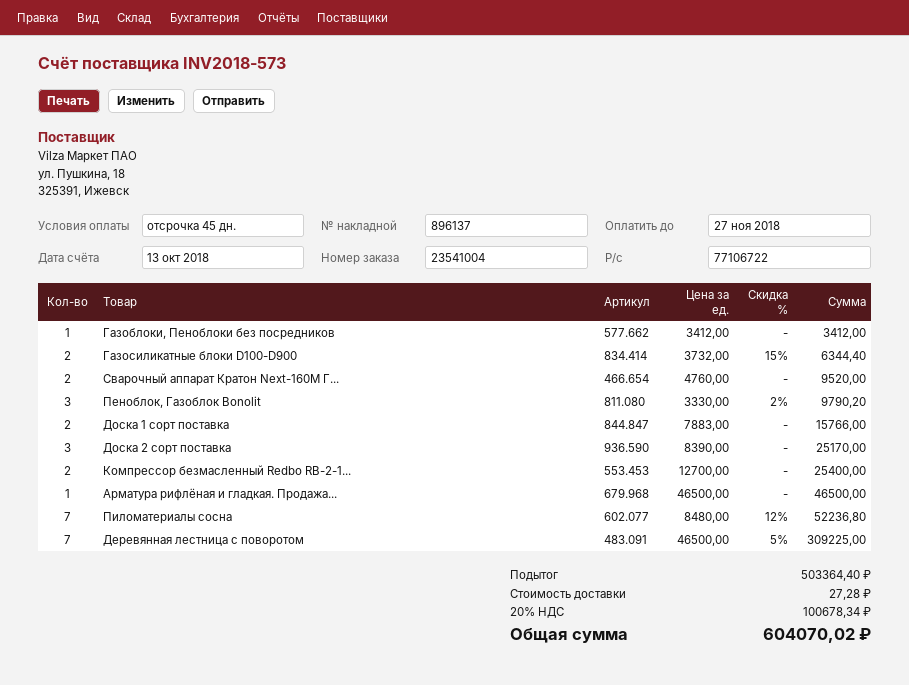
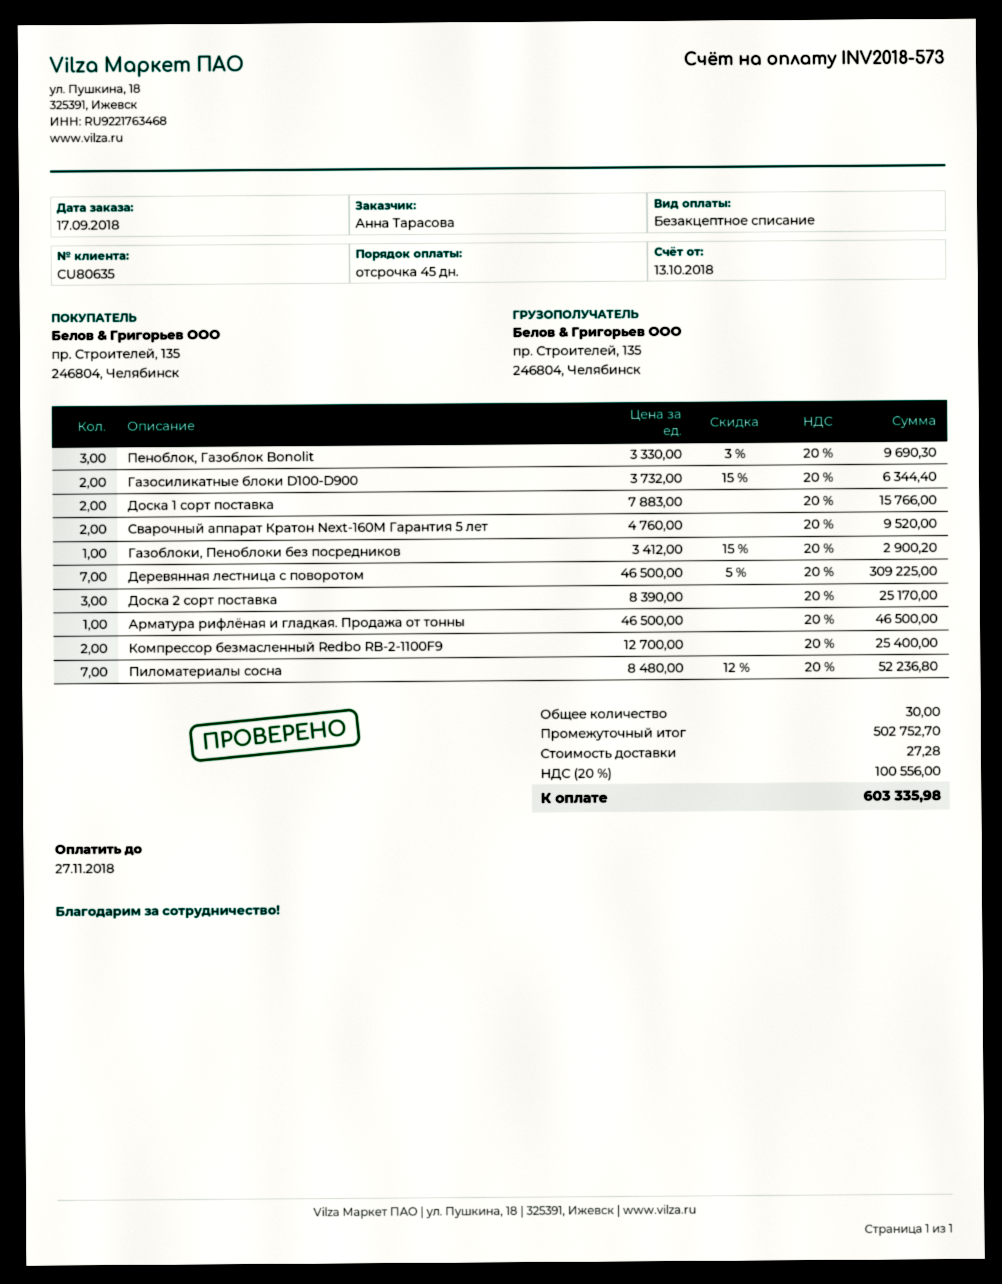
Газоблоки, Пеноблоки без посредников: 1 x 3412.00 = 3412.00 -> 1 x 3412.00 - 15% = 2900.20
Пеноблок, Газоблок Bonolit: 3 x 3330.00 - 2% = 9790.20 -> 3 x 3330.00 - 3% = 9690.30
subtotal: 503364.40 -> 502752.70
tax: 20% = 100678.34 -> 20% = 100556.00
total: 604070.02 -> 603335.98

